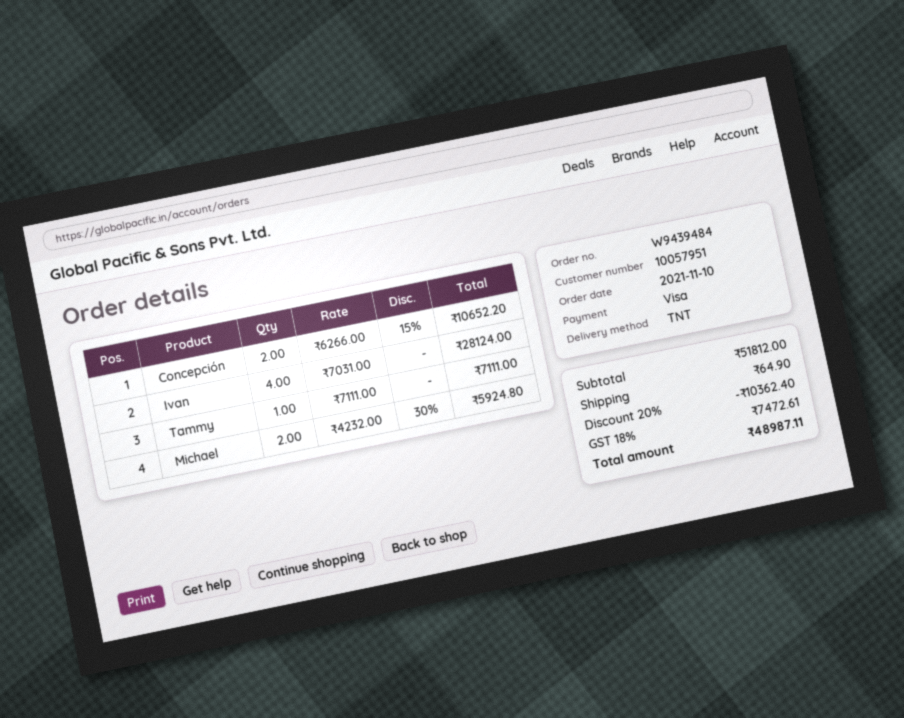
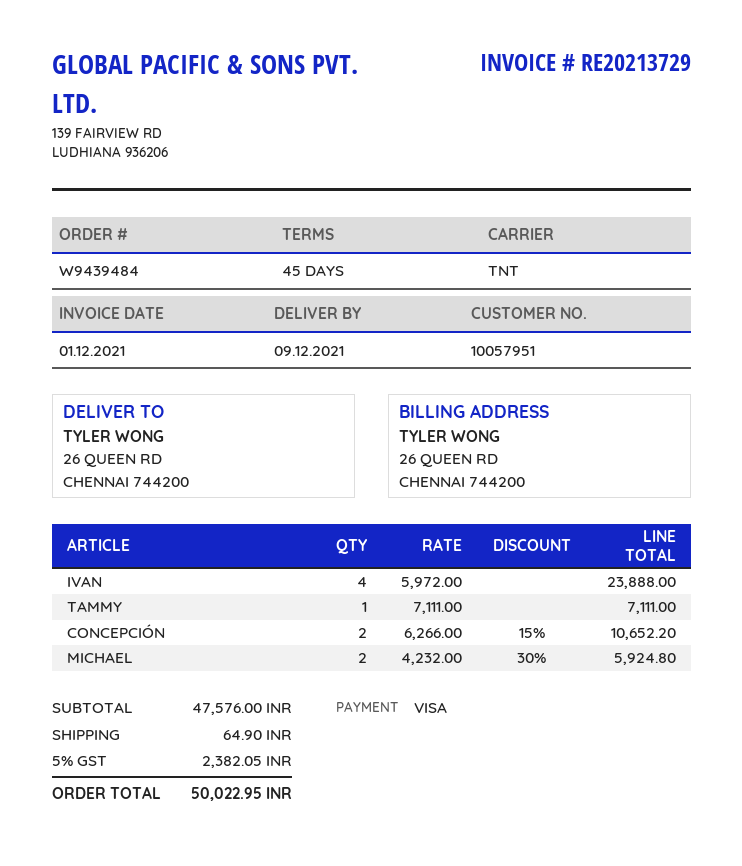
Ivan: 4 x 7031.00 = 28124.00 -> 4 x 5972.00 = 23888.00
subtotal: 51812.00 -> 47576.00
discount: 20% = 10362.40 -> none
tax: 18% = 7472.61 -> 5% = 2382.05
total: 48987.11 -> 50022.95

